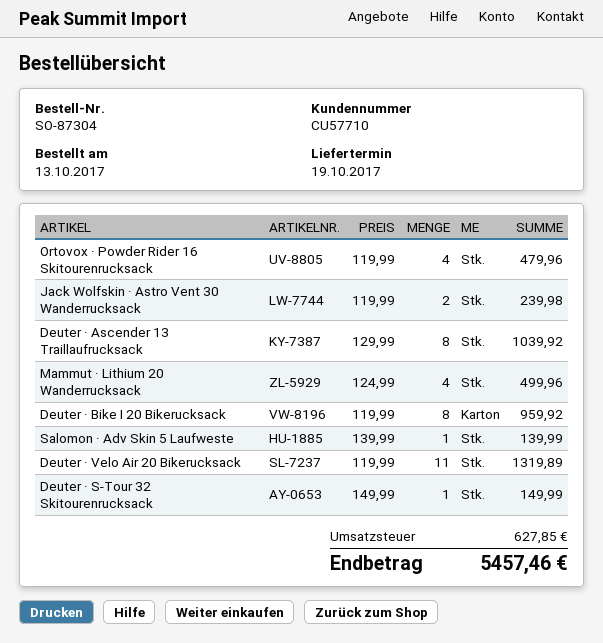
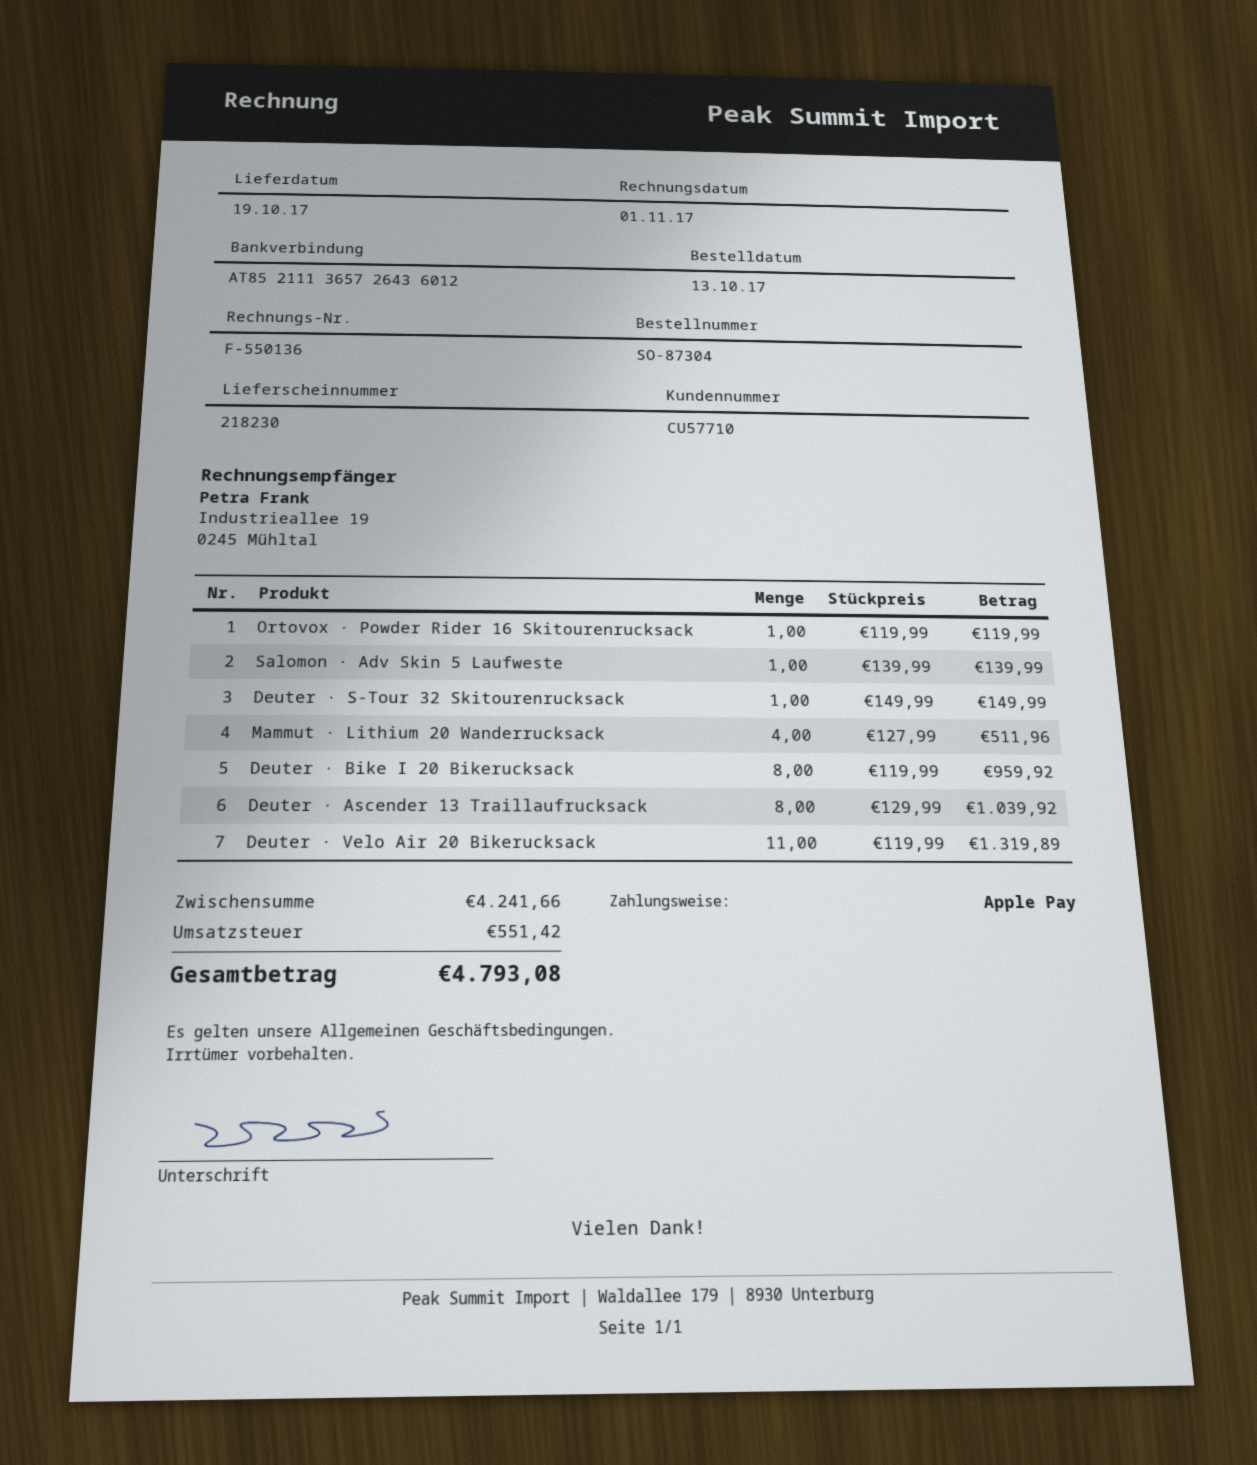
Ortovox · Powder Rider 16 Skitourenrucksack: 4 x 119.99 = 479.96 -> 1 x 119.99 = 119.99
Jack Wolfskin · Astro Vent 30 Wanderrucksack: 2 x 119.99 = 239.98 -> none
Mammut · Lithium 20 Wanderrucksack: 4 x 124.99 = 499.96 -> 4 x 127.99 = 511.96
tax: 627.85 -> 551.42
total: 5457.46 -> 4793.08

